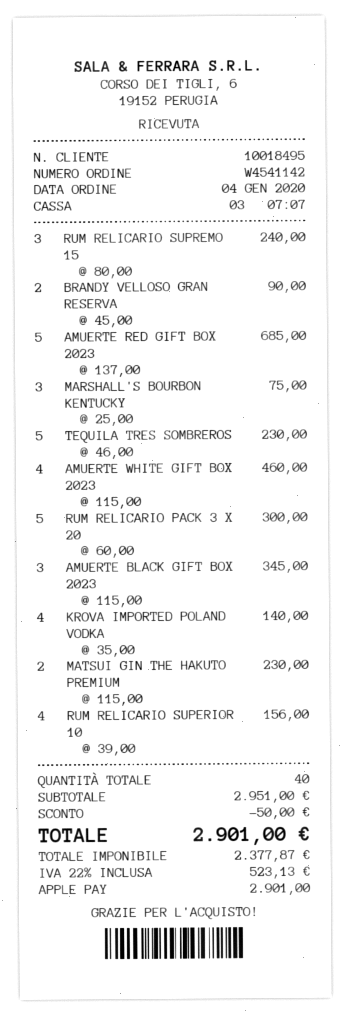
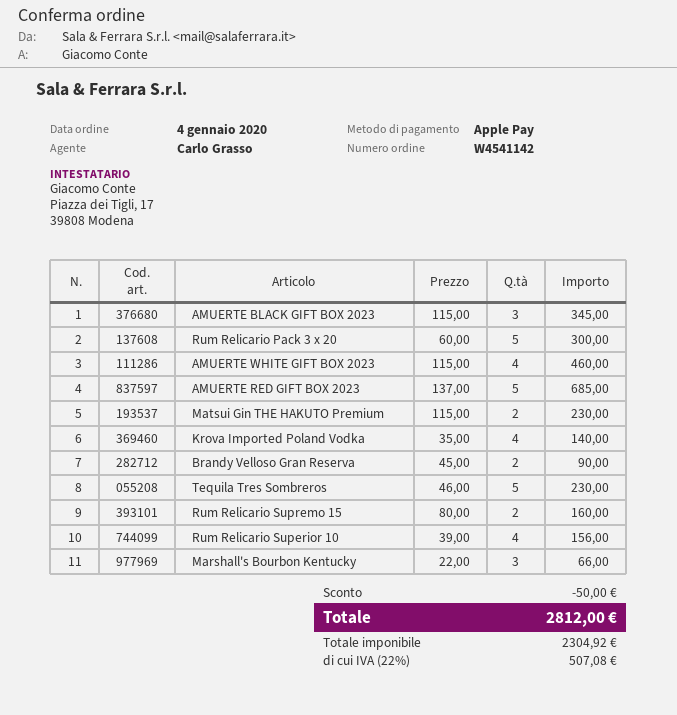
RUM RELICARIO SUPREMO 15: 3 x 80.00 = 240.00 -> 2 x 80.00 = 160.00
MARSHALL'S BOURBON KENTUCKY: 3 x 25.00 = 75.00 -> 3 x 22.00 = 66.00
net: 2377.87 -> 2304.92
tax: 22% = 523.13 -> 22% = 507.08
total: 2901.00 -> 2812.00

